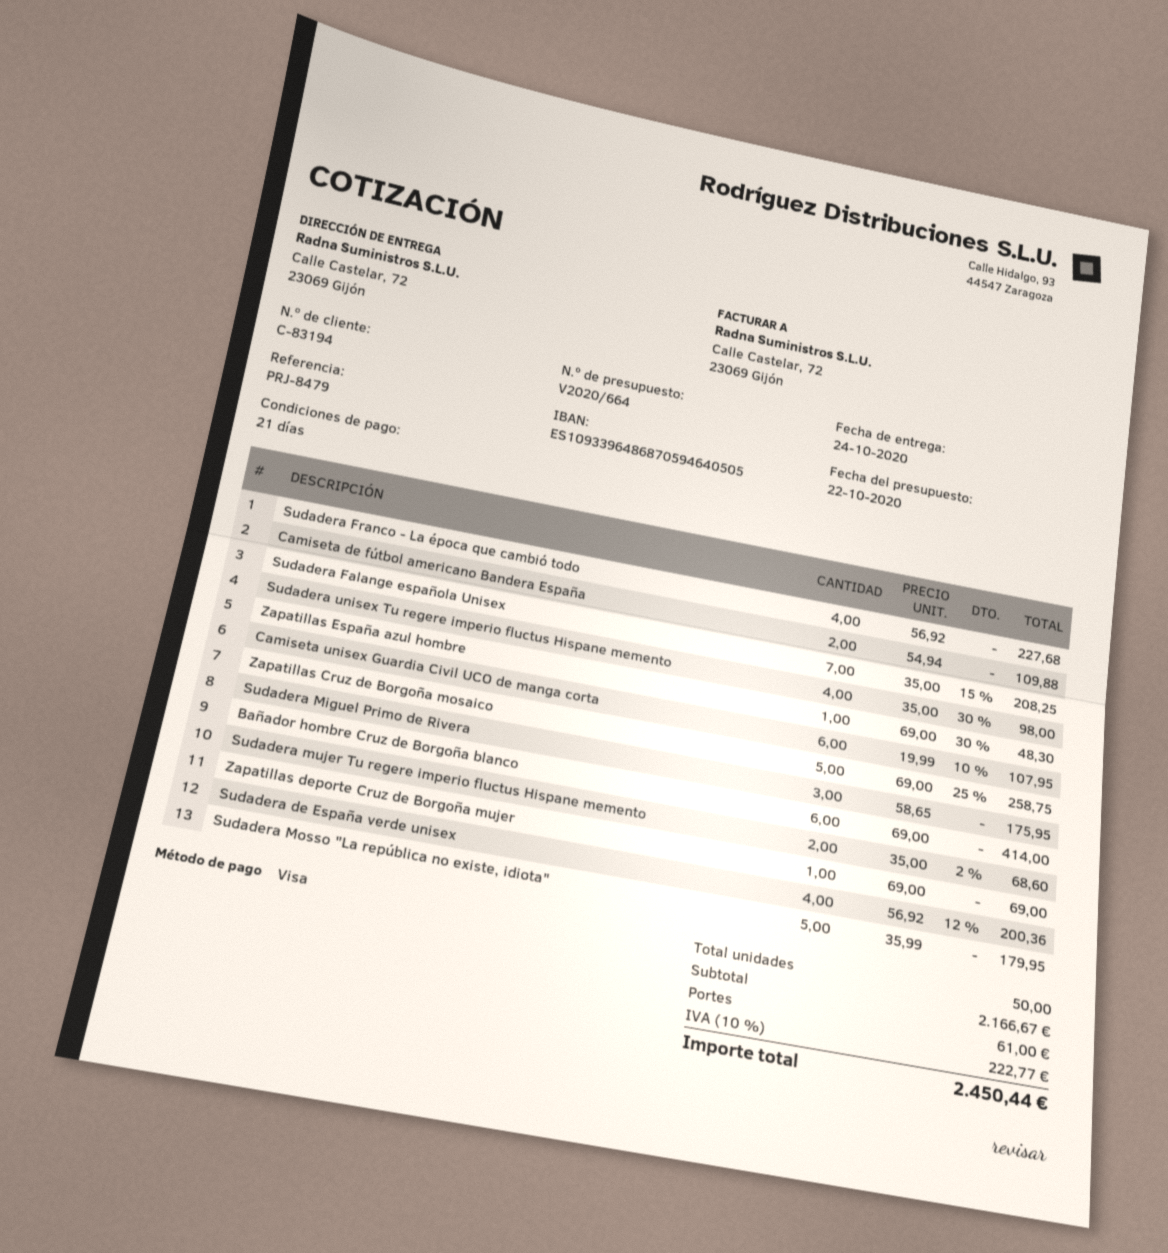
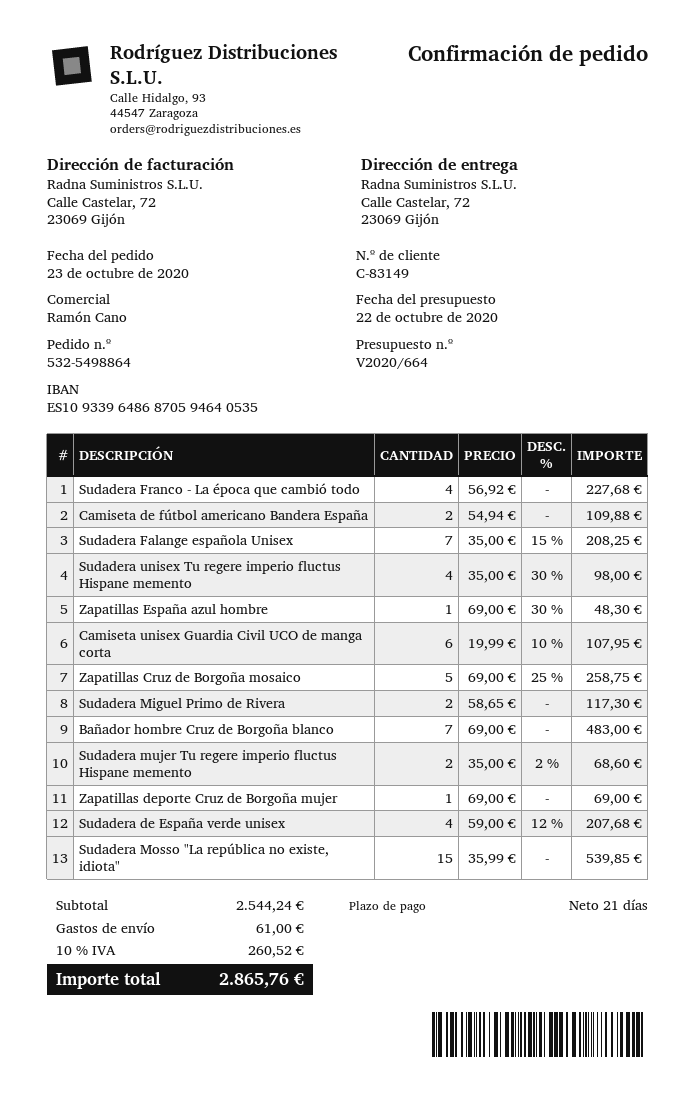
customer number: C-83194 -> C-83149
bank account: ES1093396486870594640505 -> ES1093396486870594640535
Sudadera Miguel Primo de Rivera: 3 x 58.65 = 175.95 -> 2 x 58.65 = 117.30
Bañador hombre Cruz de Borgoña blanco: 6 x 69.00 = 414.00 -> 7 x 69.00 = 483.00
Sudadera de España verde unisex: 4 x 56.92 - 12% = 200.36 -> 4 x 59.00 - 12% = 207.68
Sudadera Mosso "La república no existe, idiota": 5 x 35.99 = 179.95 -> 15 x 35.99 = 539.85
subtotal: 2166.67 -> 2544.24
tax: 10% = 222.77 -> 10% = 260.52
total: 2450.44 -> 2865.76

